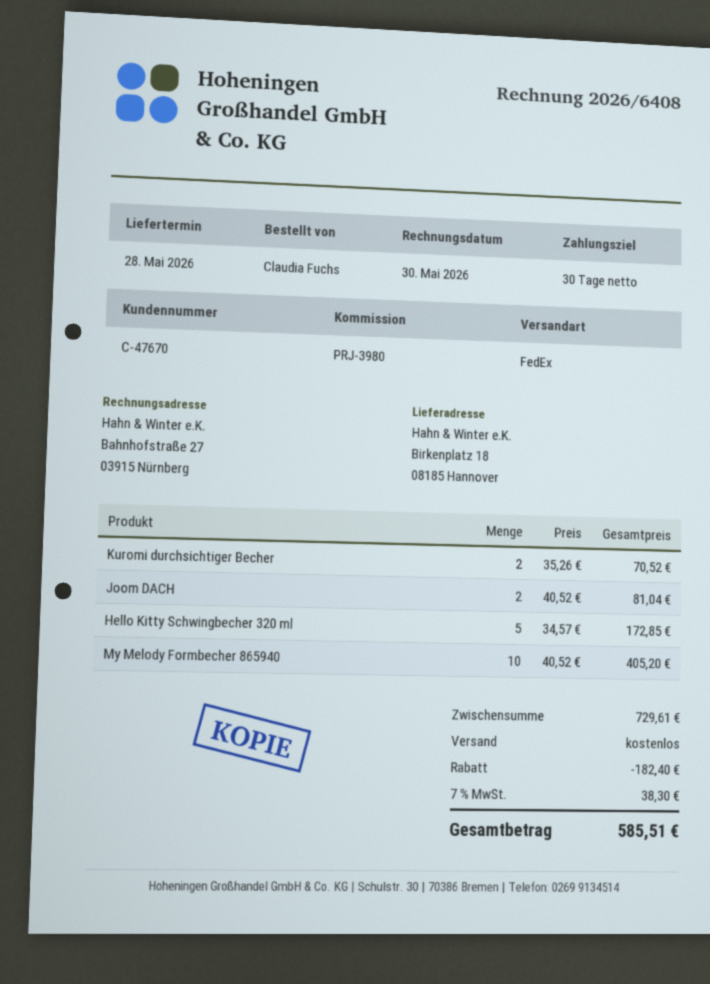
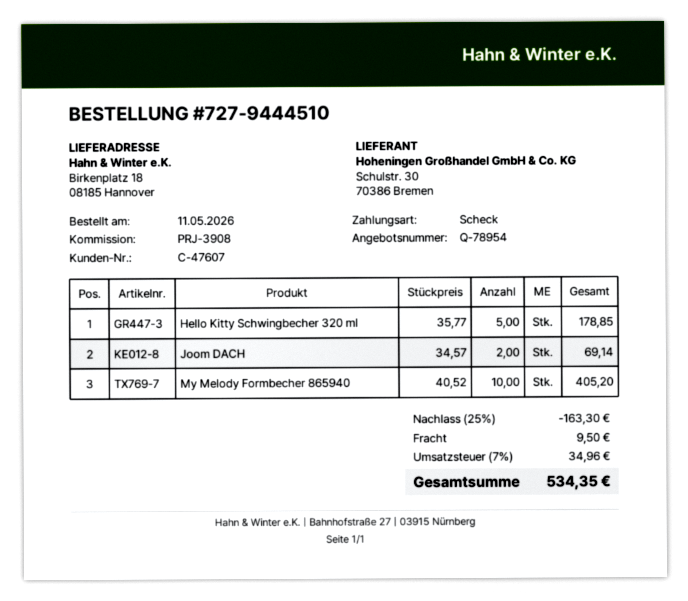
customer number: C-47670 -> C-47607
reference: PRJ-3980 -> PRJ-3908
Kuromi durchsichtiger Becher: 2 x 35.26 = 70.52 -> none
Joom DACH: 2 x 40.52 = 81.04 -> 2 x 34.57 = 69.14
Hello Kitty Schwingbecher 320 ml: 5 x 34.57 = 172.85 -> 5 x 35.77 = 178.85
discount: 182.40 -> 163.30
shipping: 0.00 -> 9.50
tax: 7% = 38.30 -> 7% = 34.96
total: 585.51 -> 534.35

